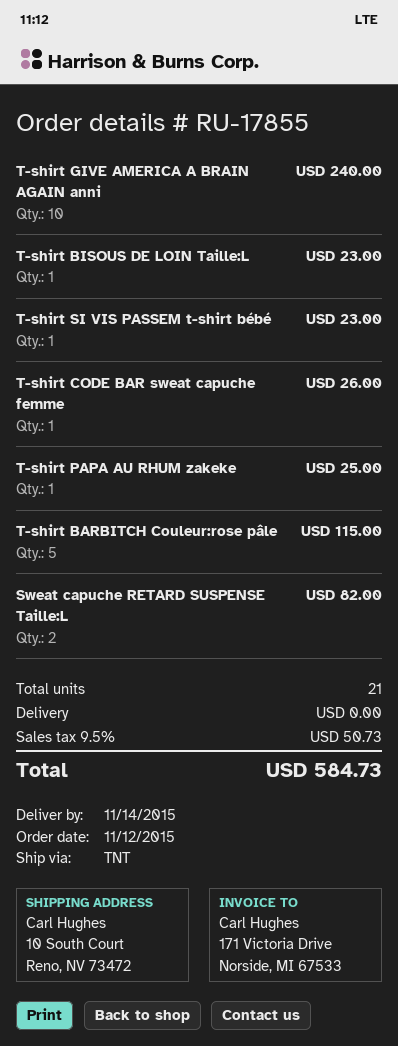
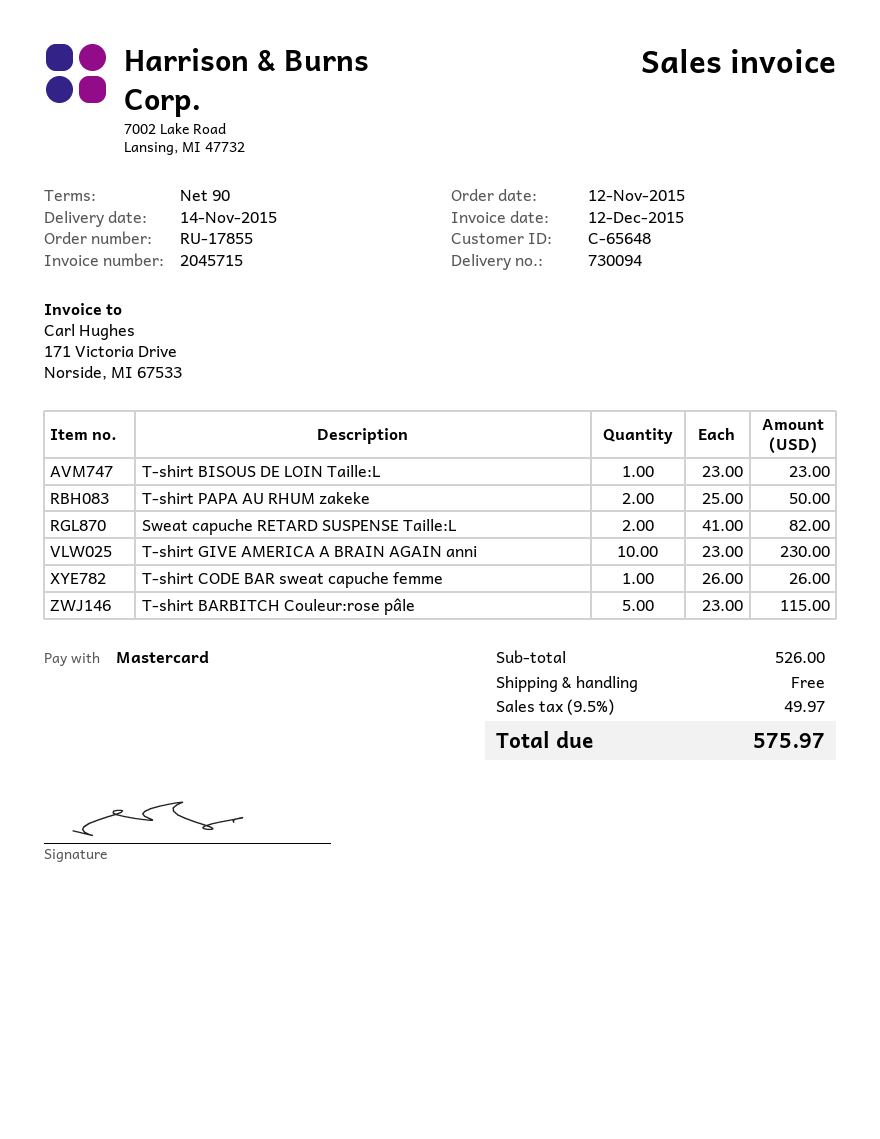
T-shirt GIVE AMERICA A BRAIN AGAIN anni: 10 for 240.00 -> 10 for 230.00
T-shirt SI VIS PASSEM t-shirt bébé: 1 for 23.00 -> none
T-shirt PAPA AU RHUM zakeke: 1 for 25.00 -> 2 for 50.00
tax: 9.5% = 50.73 -> 9.5% = 49.97
total: 584.73 -> 575.97

